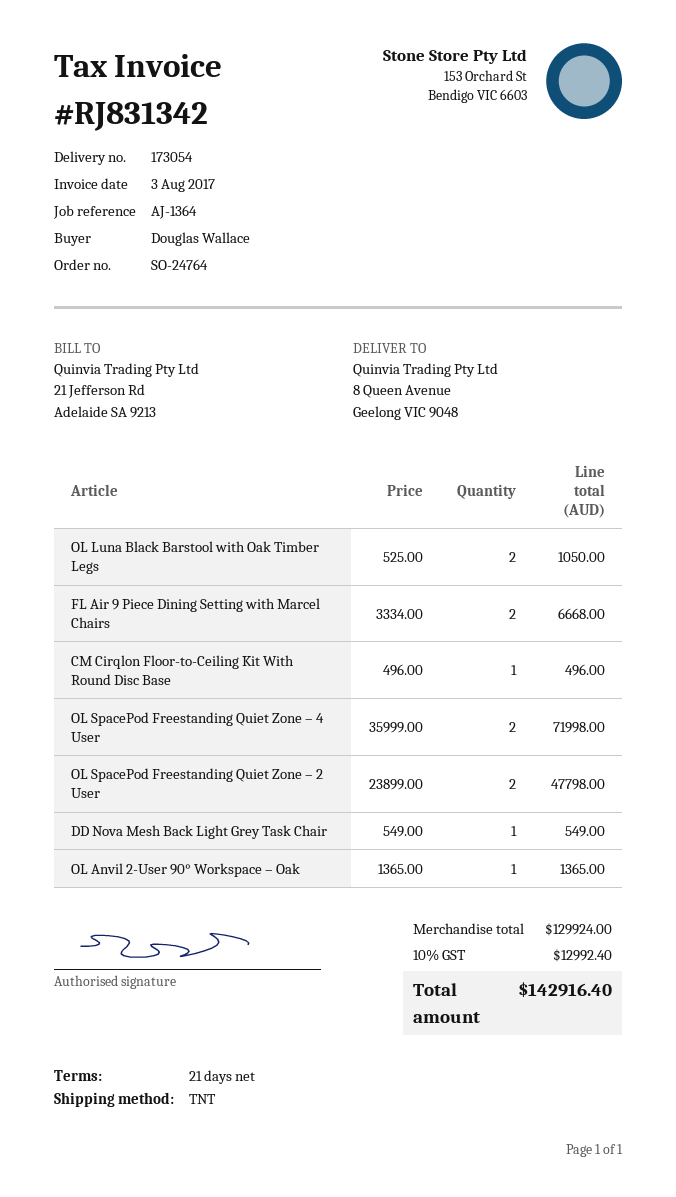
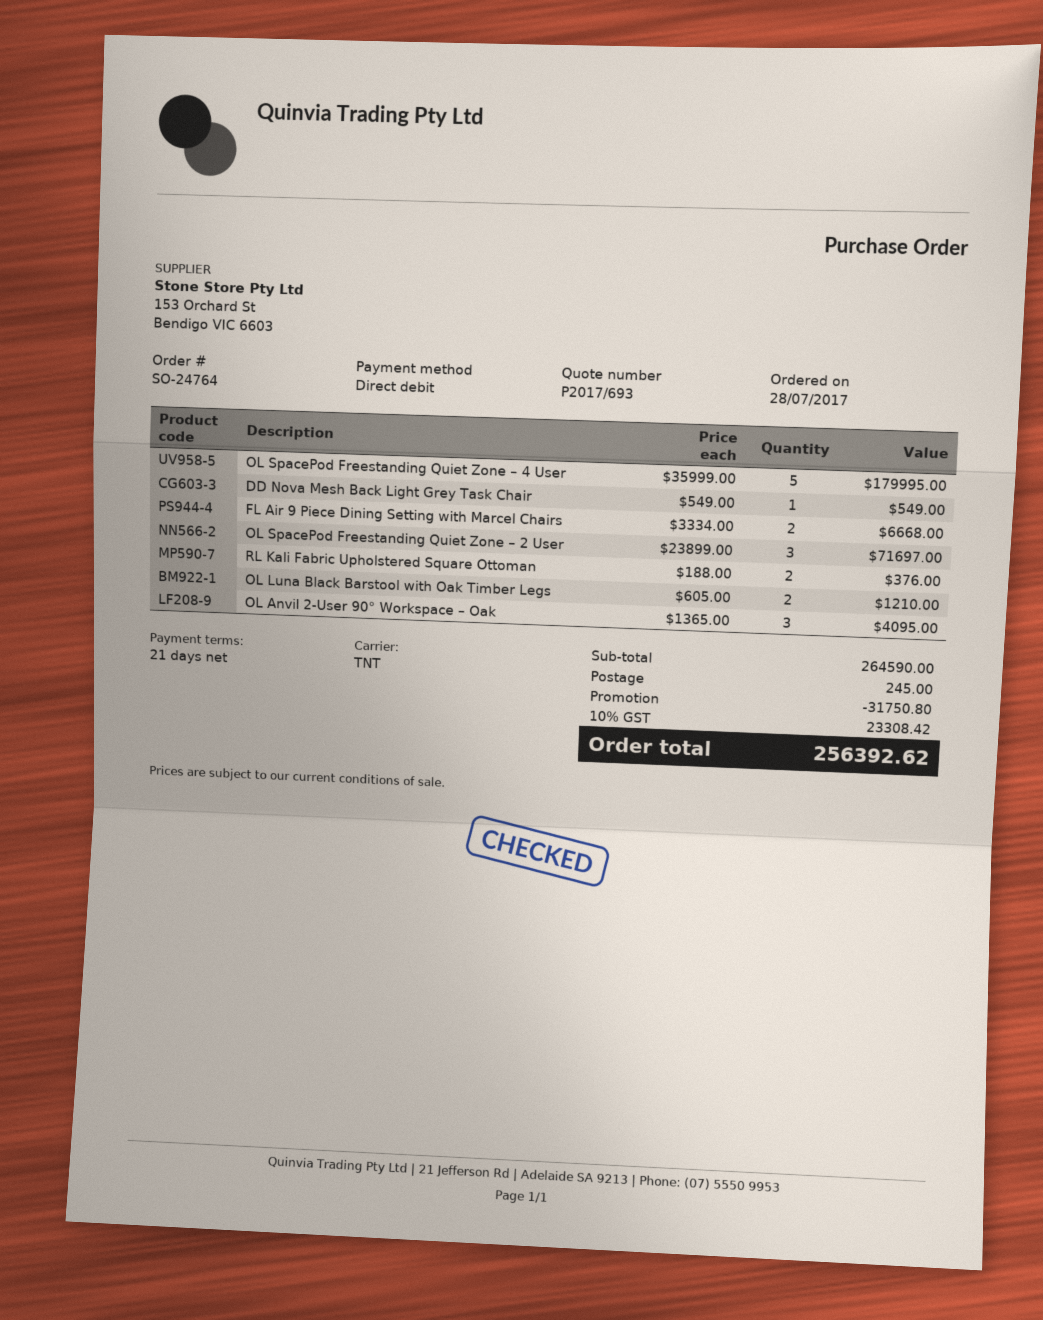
OL Luna Black Barstool with Oak Timber Legs: 2 x 525.00 = 1050.00 -> 2 x 605.00 = 1210.00
CM Cirqlon Floor-to-Ceiling Kit With Round Disc Base: 1 x 496.00 = 496.00 -> none
OL SpacePod Freestanding Quiet Zone – 4 User: 2 x 35999.00 = 71998.00 -> 5 x 35999.00 = 179995.00
OL SpacePod Freestanding Quiet Zone – 2 User: 2 x 23899.00 = 47798.00 -> 3 x 23899.00 = 71697.00
OL Anvil 2-User 90° Workspace – Oak: 1 x 1365.00 = 1365.00 -> 3 x 1365.00 = 4095.00
RL Kali Fabric Upholstered Square Ottoman: none -> 2 x 188.00 = 376.00
subtotal: 129924.00 -> 264590.00
discount: none -> 31750.80
shipping: none -> 245.00
tax: 10% = 12992.40 -> 10% = 23308.42
total: 142916.40 -> 256392.62

